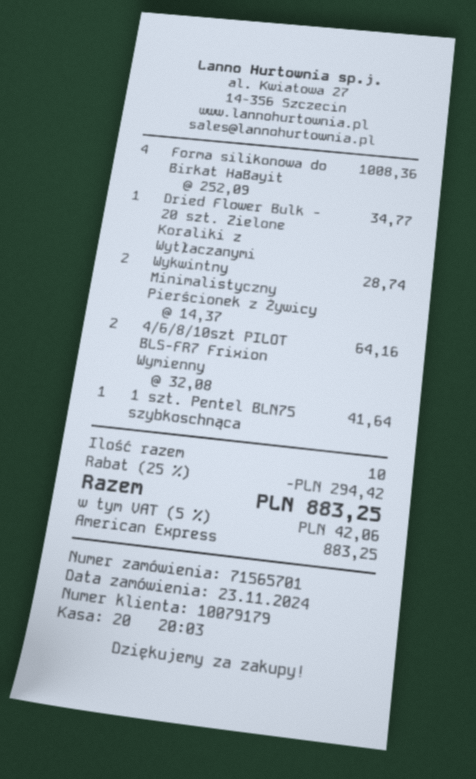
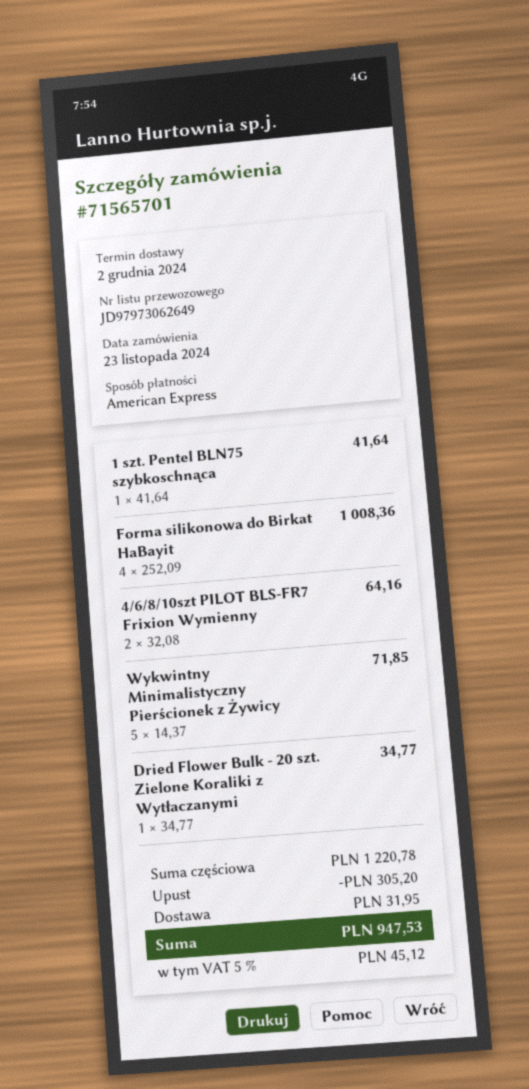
Wykwintny Minimalistyczny Pierścionek z Żywicy: 2 x 14.37 = 28.74 -> 5 x 14.37 = 71.85
discount: 294.42 -> 305.20
shipping: none -> 31.95
tax: 5% = 42.06 -> 5% = 45.12
total: 883.25 -> 947.53

